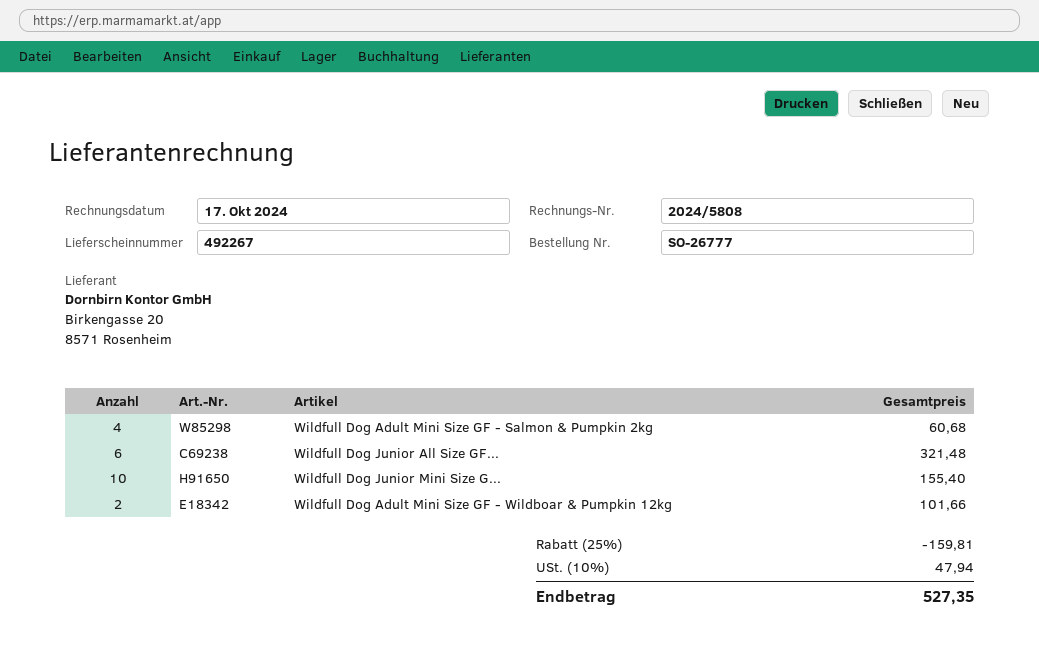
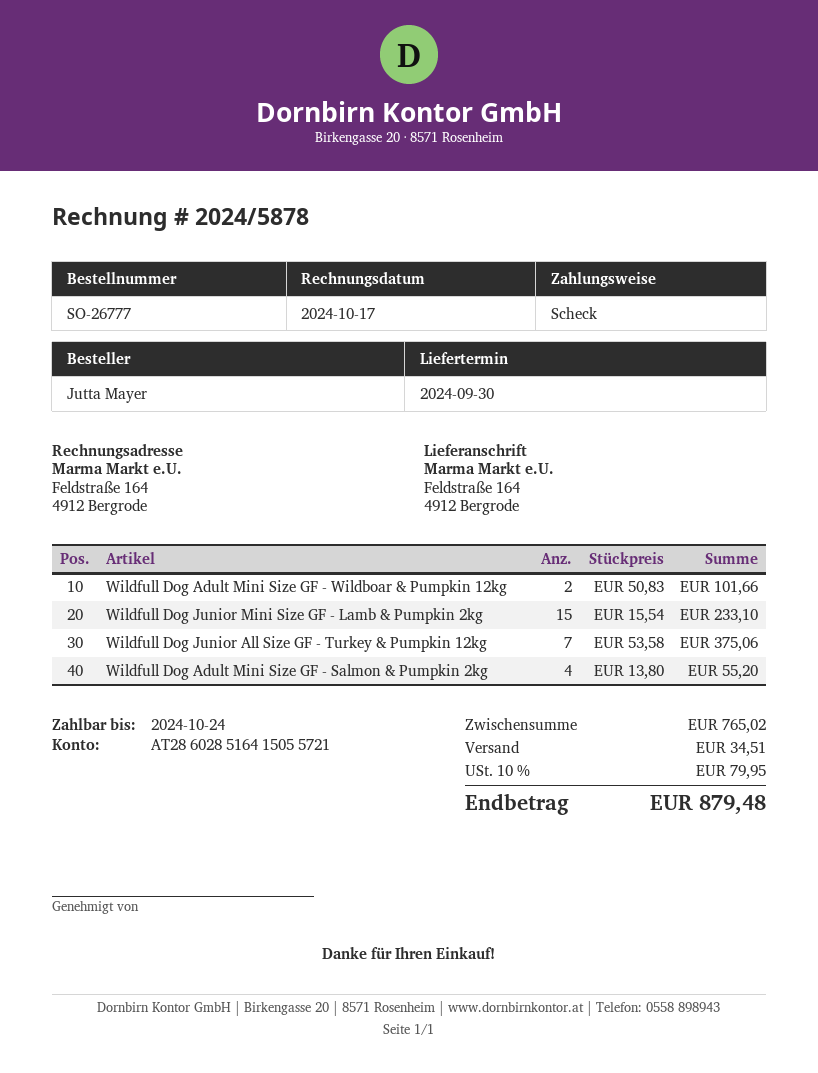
invoice number: 2024/5808 -> 2024/5878
Wildfull Dog Adult Mini Size GF - Salmon & Pumpkin 2kg: 4 for 60.68 -> 4 for 55.20
Wildfull Dog Junior All Size GF...: 6 for 321.48 -> 7 for 375.06
Wildfull Dog Junior Mini Size G...: 10 for 155.40 -> 15 for 233.10
discount: 25% = 159.81 -> none
shipping: none -> 34.51
tax: 10% = 47.94 -> 10% = 79.95
total: 527.35 -> 879.48

